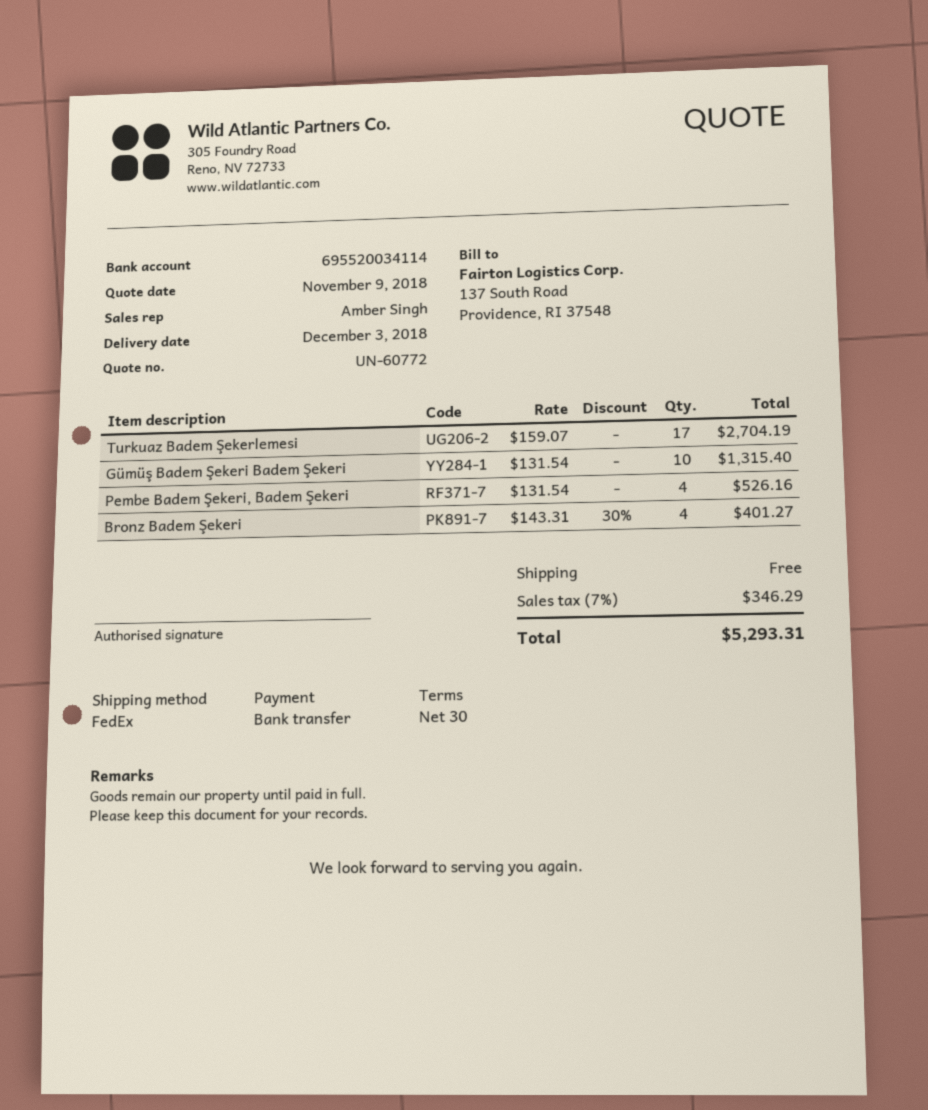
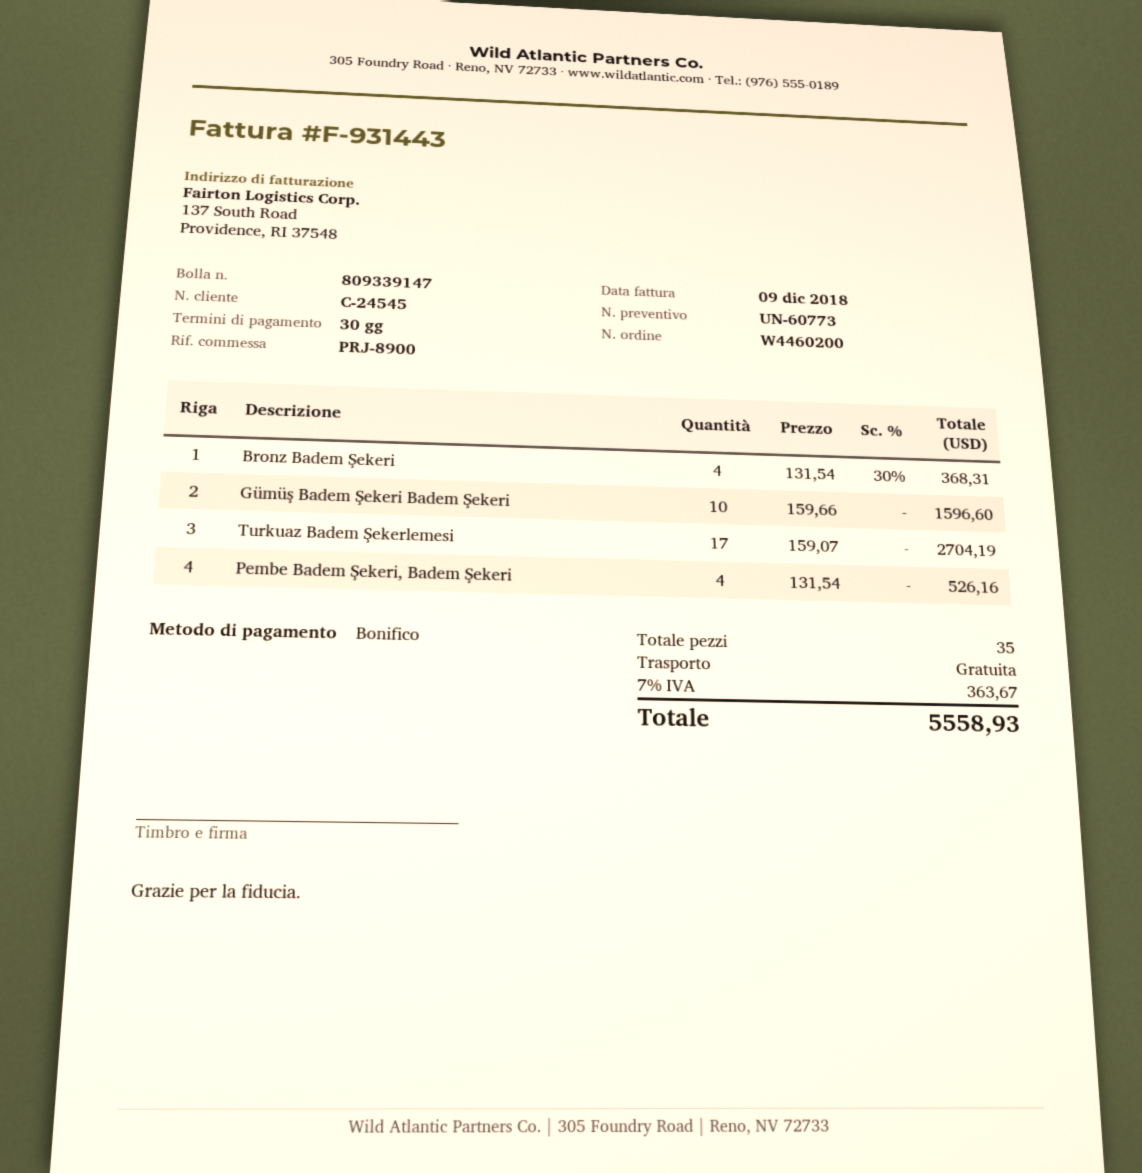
quote number: UN-60772 -> UN-60773
Gümüş Badem Şekeri Badem Şekeri: 10 x 131.54 = 1315.40 -> 10 x 159.66 = 1596.60
Bronz Badem Şekeri: 4 x 143.31 - 30% = 401.27 -> 4 x 131.54 - 30% = 368.31
tax: 7% = 346.29 -> 7% = 363.67
total: 5293.31 -> 5558.93

